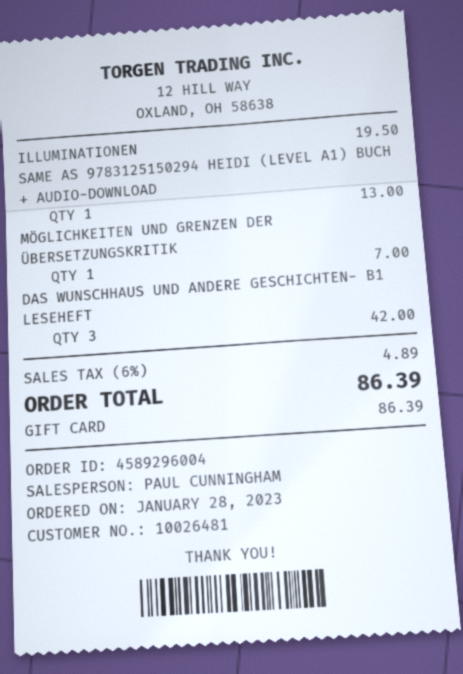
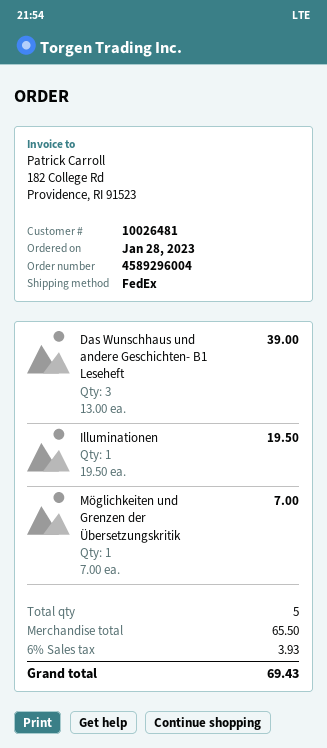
SAME AS 9783125150294 HEIDI (LEVEL A1) BUCH + AUDIO-DOWNLOAD: 1 for 13.00 -> none
DAS WUNSCHHAUS UND ANDERE GESCHICHTEN- B1 LESEHEFT: 3 for 42.00 -> 3 for 39.00
tax: 6% = 4.89 -> 6% = 3.93
total: 86.39 -> 69.43

